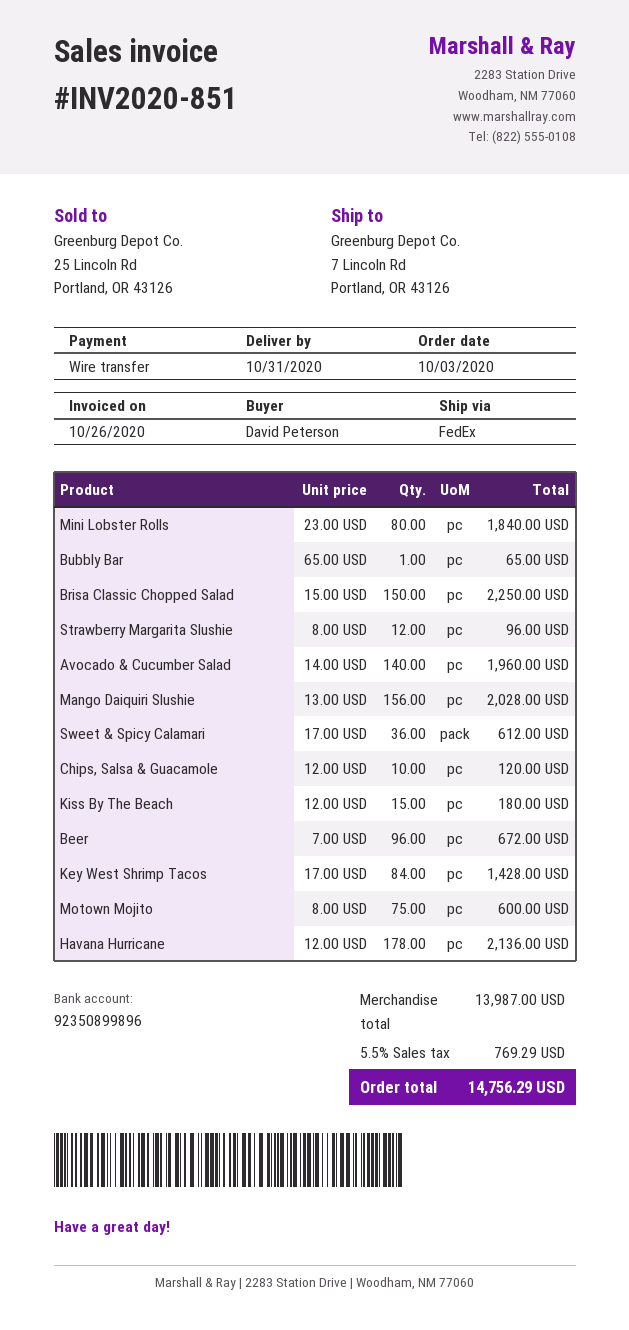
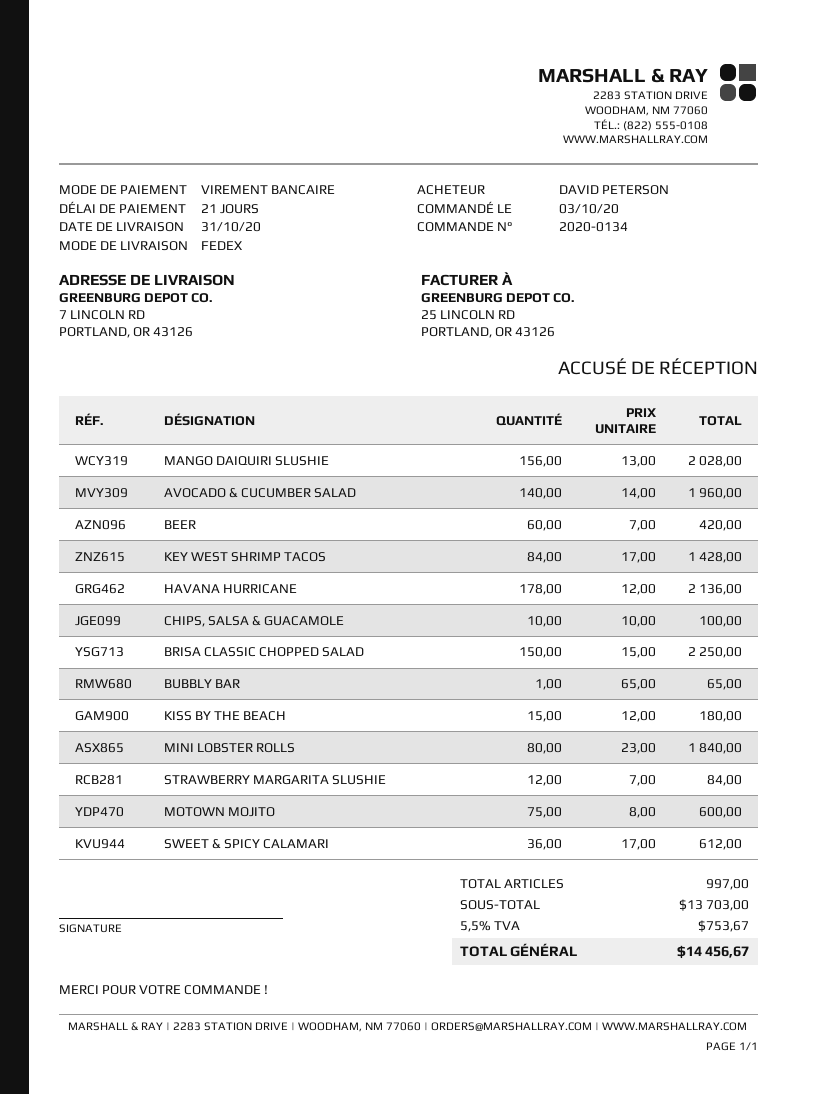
Strawberry Margarita Slushie: 12 x 8.00 = 96.00 -> 12 x 7.00 = 84.00
Chips, Salsa & Guacamole: 10 x 12.00 = 120.00 -> 10 x 10.00 = 100.00
Beer: 96 x 7.00 = 672.00 -> 60 x 7.00 = 420.00
subtotal: 13987.00 -> 13703.00
tax: 5.5% = 769.29 -> 5.5% = 753.67
total: 14756.29 -> 14456.67

